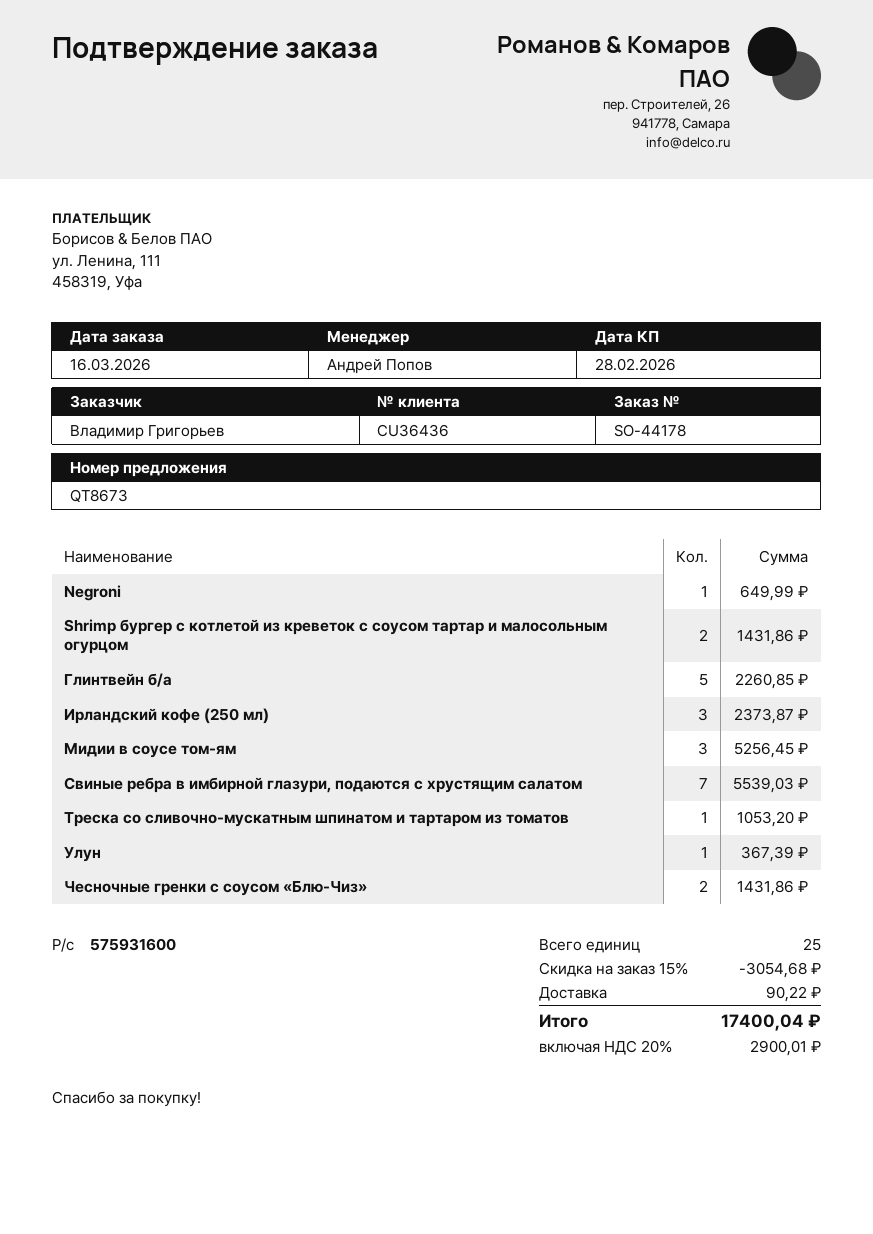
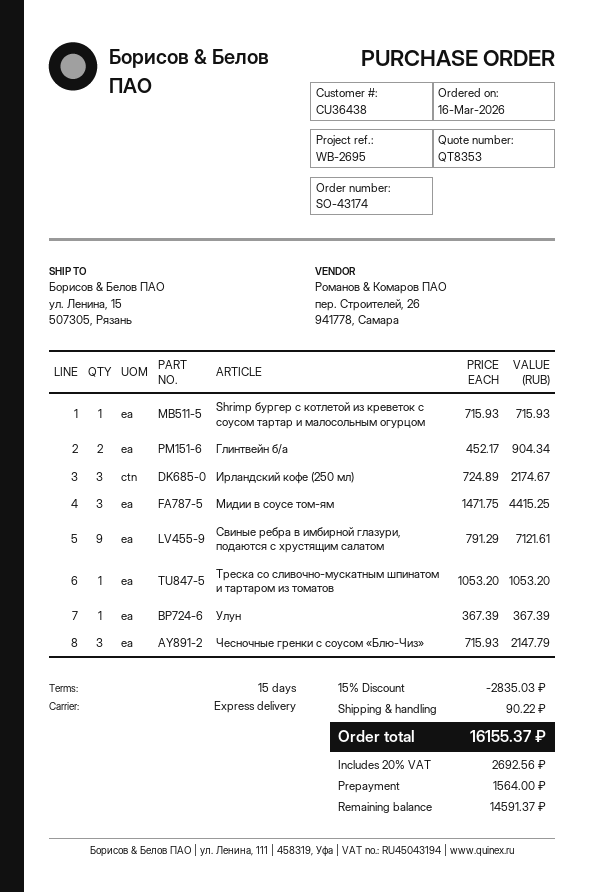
quote number: QT8673 -> QT8353
order number: SO-44178 -> SO-43174
customer number: CU36436 -> CU36438
Negroni: 1 for 649.99 -> none
Shrimp бургер с котлетой из креветок с соусом тартар и малосольным огурцом: 2 for 1431.86 -> 1 for 715.93
Глинтвейн б/а: 5 for 2260.85 -> 2 for 904.34
Ирландский кофе (250 мл): 3 for 2373.87 -> 3 for 2174.67
Мидии в соусе том-ям: 3 for 5256.45 -> 3 for 4415.25
Свиные ребра в имбирной глазури, подаются с хрустящим салатом: 7 for 5539.03 -> 9 for 7121.61
Чесночные гренки с соусом «Блю-Чиз»: 2 for 1431.86 -> 3 for 2147.79
discount: 15% = 3054.68 -> 15% = 2835.03
tax: 20% = 2900.01 -> 20% = 2692.56
total: 17400.04 -> 16155.37

